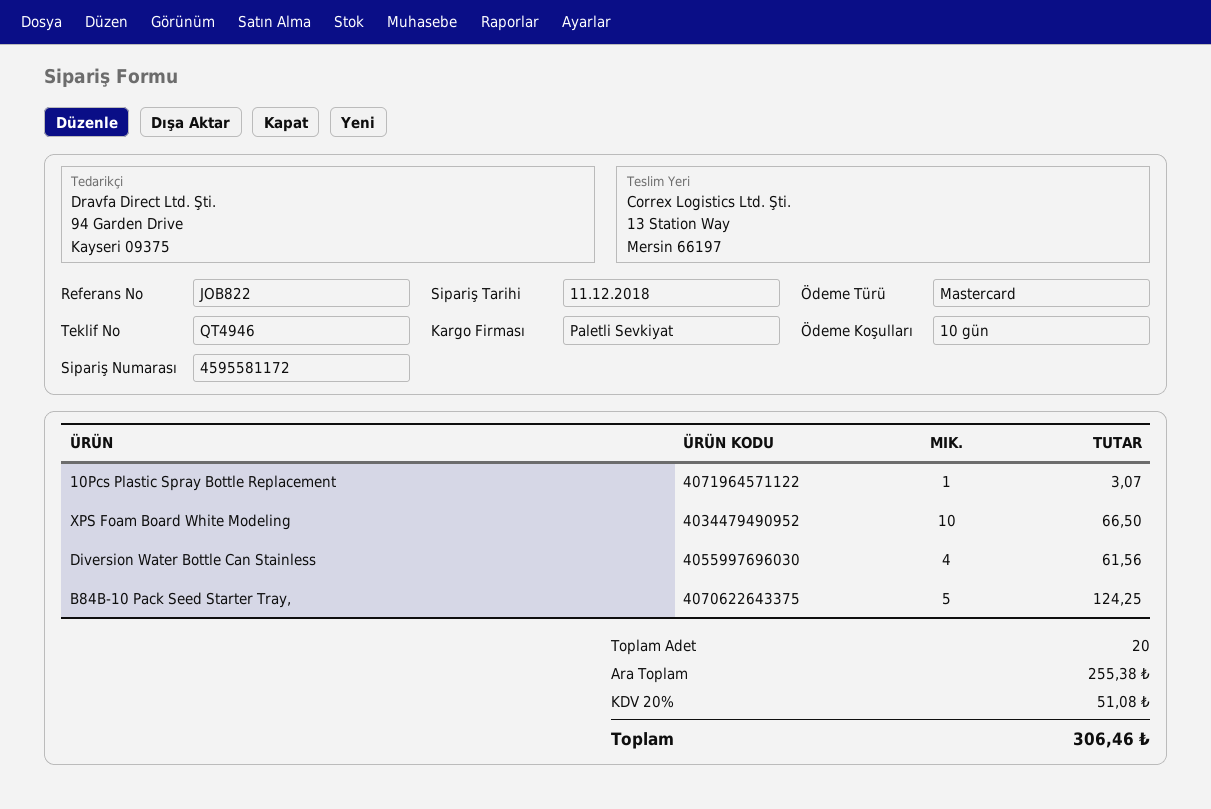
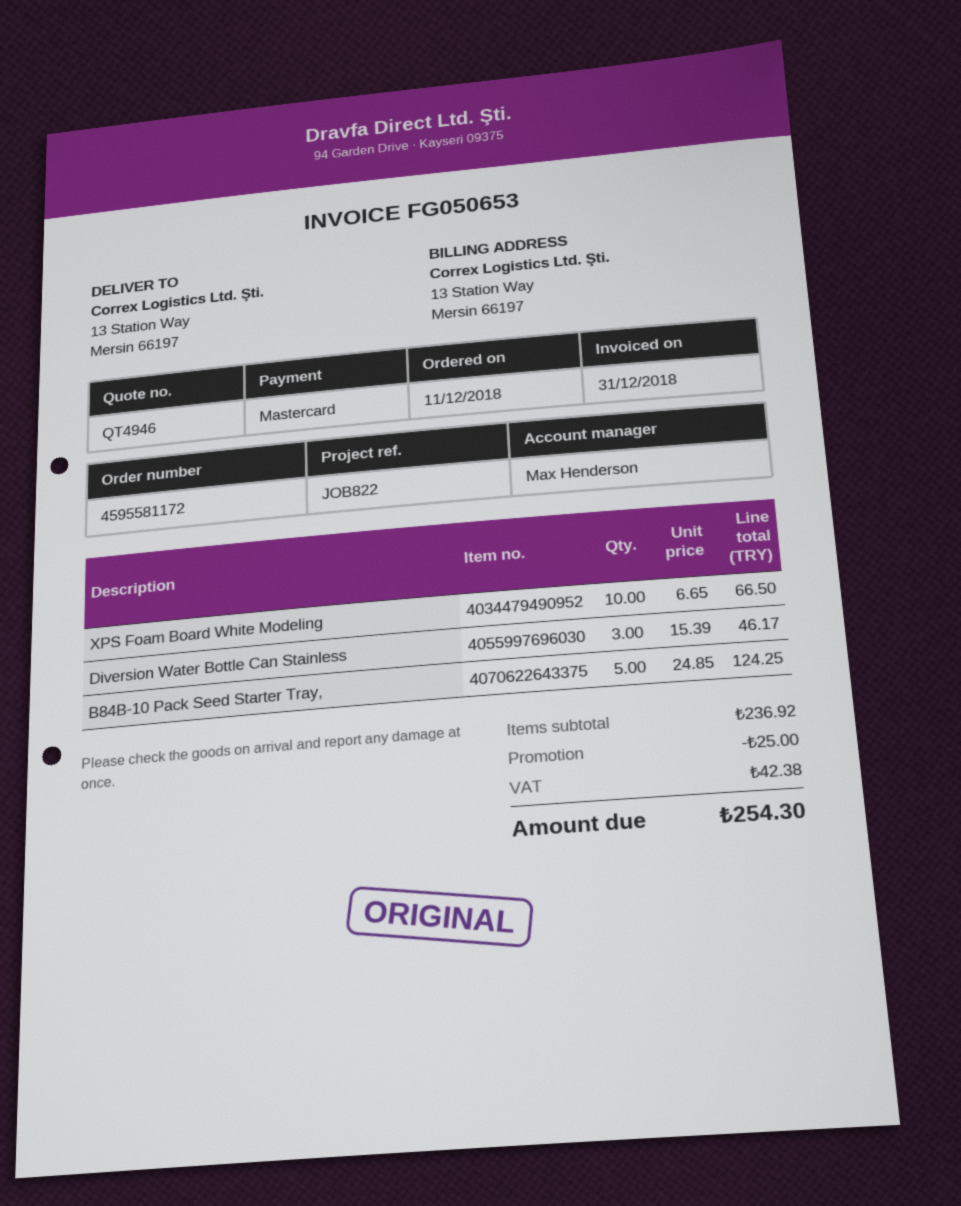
10Pcs Plastic Spray Bottle Replacement: 1 for 3.07 -> none
Diversion Water Bottle Can Stainless: 4 for 61.56 -> 3 for 46.17
subtotal: 255.38 -> 236.92
discount: none -> 25.00
tax: 51.08 -> 42.38
total: 306.46 -> 254.30

